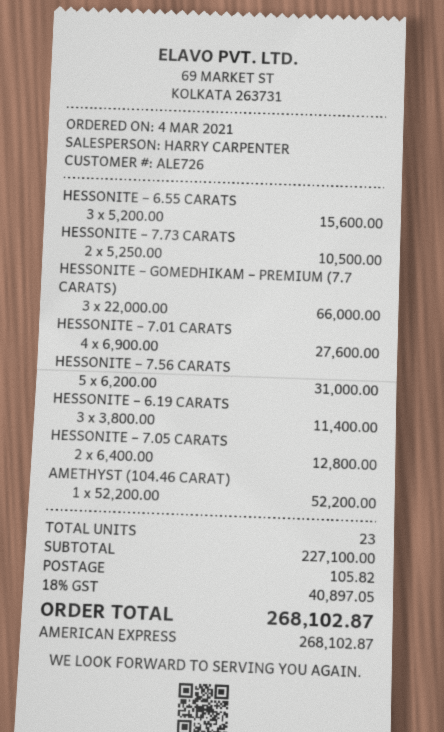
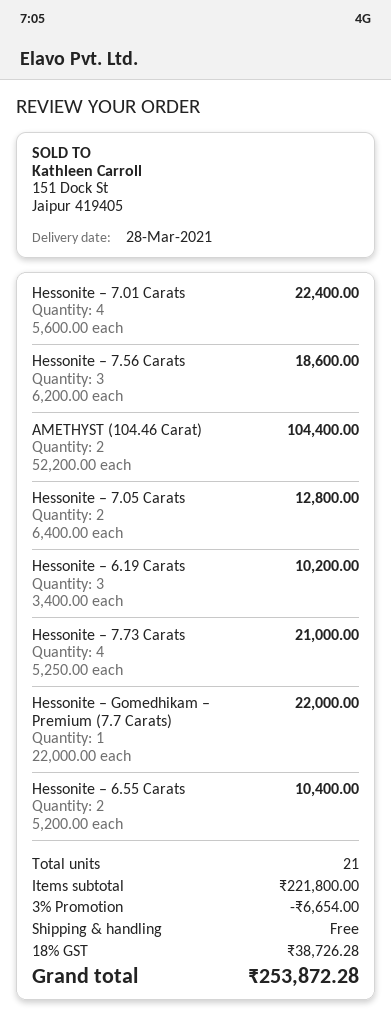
HESSONITE – 6.55 CARATS: 3 x 5200.00 = 15600.00 -> 2 x 5200.00 = 10400.00
HESSONITE – 7.73 CARATS: 2 x 5250.00 = 10500.00 -> 4 x 5250.00 = 21000.00
HESSONITE – GOMEDHIKAM – PREMIUM (7.7 CARATS): 3 x 22000.00 = 66000.00 -> 1 x 22000.00 = 22000.00
HESSONITE – 7.01 CARATS: 4 x 6900.00 = 27600.00 -> 4 x 5600.00 = 22400.00
HESSONITE – 7.56 CARATS: 5 x 6200.00 = 31000.00 -> 3 x 6200.00 = 18600.00
HESSONITE – 6.19 CARATS: 3 x 3800.00 = 11400.00 -> 3 x 3400.00 = 10200.00
AMETHYST (104.46 CARAT): 1 x 52200.00 = 52200.00 -> 2 x 52200.00 = 104400.00
total quantity: 23 -> 21
subtotal: 227100.00 -> 221800.00
discount: none -> 3% = 6654.00
shipping: 105.82 -> 0.00
tax: 18% = 40897.05 -> 18% = 38726.28
total: 268102.87 -> 253872.28

